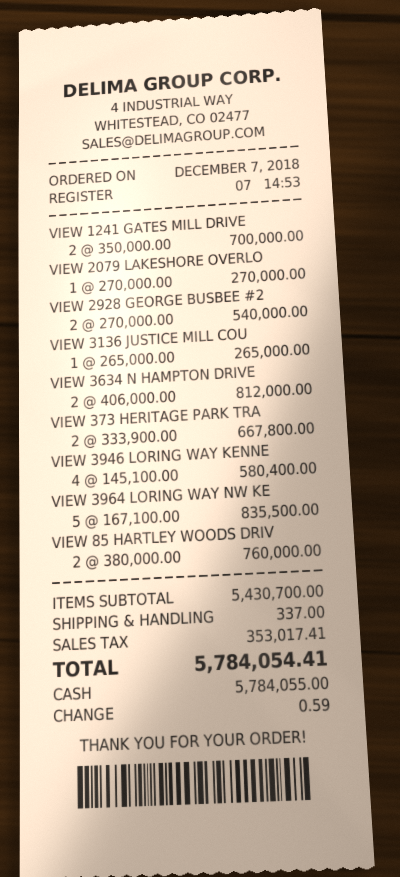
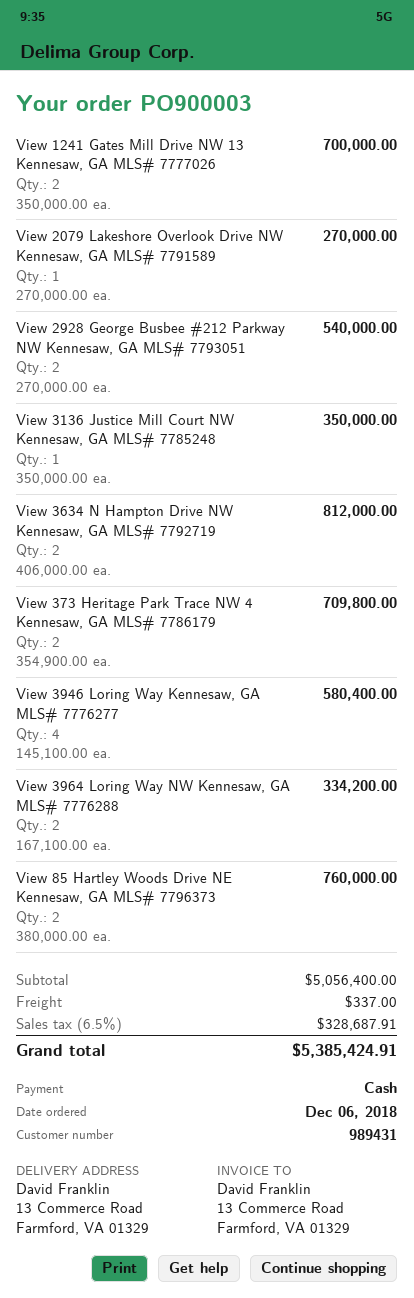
order date: 2018-12-07 -> 2018-12-06
VIEW 3136 JUSTICE MILL COU: 1 x 265000.00 = 265000.00 -> 1 x 350000.00 = 350000.00
VIEW 373 HERITAGE PARK TRA: 2 x 333900.00 = 667800.00 -> 2 x 354900.00 = 709800.00
VIEW 3964 LORING WAY NW KE: 5 x 167100.00 = 835500.00 -> 2 x 167100.00 = 334200.00
subtotal: 5430700.00 -> 5056400.00
tax: 353017.41 -> 328687.91
total: 5784054.41 -> 5385424.91

